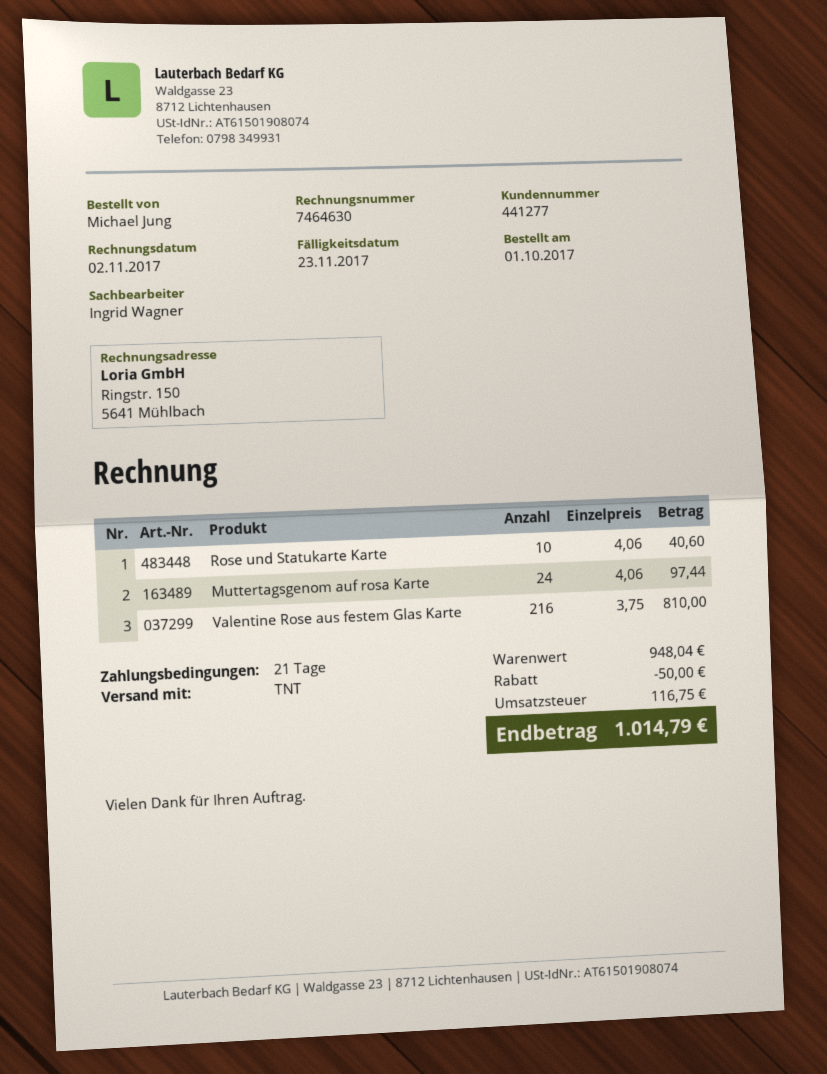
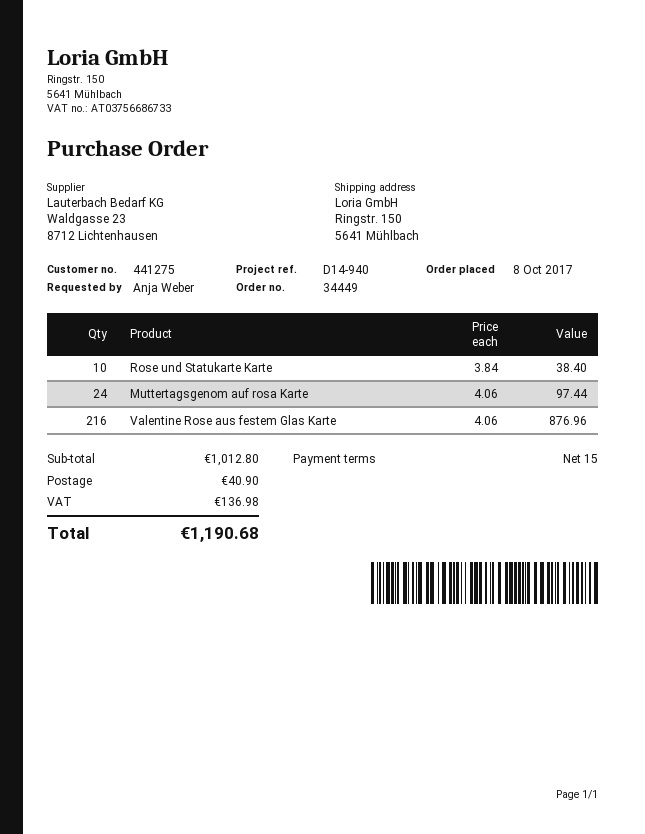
order date: 2017-10-01 -> 2017-10-08
payment terms: 21 days -> 15 days
customer number: 441277 -> 441275
ordered by: Michael Jung -> Anja Weber
Rose und Statukarte Karte: 10 x 4.06 = 40.60 -> 10 x 3.84 = 38.40
Valentine Rose aus festem Glas Karte: 216 x 3.75 = 810.00 -> 216 x 4.06 = 876.96
subtotal: 948.04 -> 1012.80
discount: 50.00 -> none
shipping: none -> 40.90
tax: 116.75 -> 136.98
total: 1014.79 -> 1190.68

